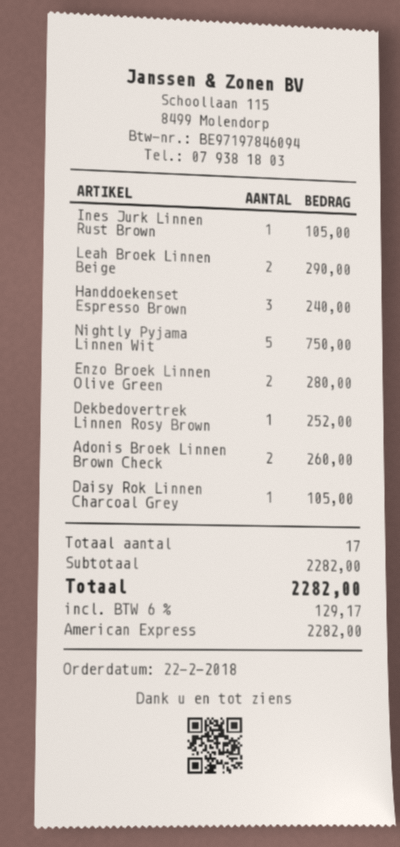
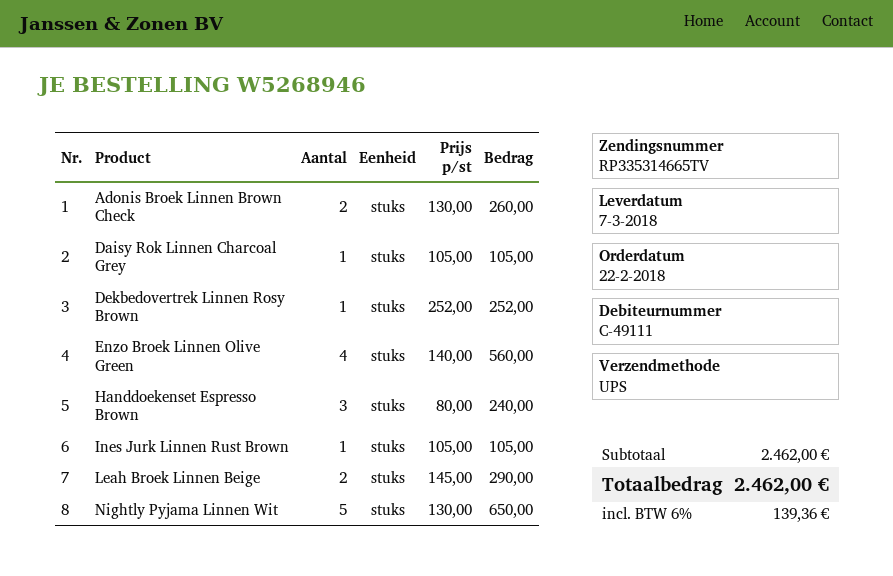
Nightly Pyjama Linnen Wit: 5 for 750.00 -> 5 for 650.00
Enzo Broek Linnen Olive Green: 2 for 280.00 -> 4 for 560.00
subtotal: 2282.00 -> 2462.00
tax: 6% = 129.17 -> 6% = 139.36
total: 2282.00 -> 2462.00

